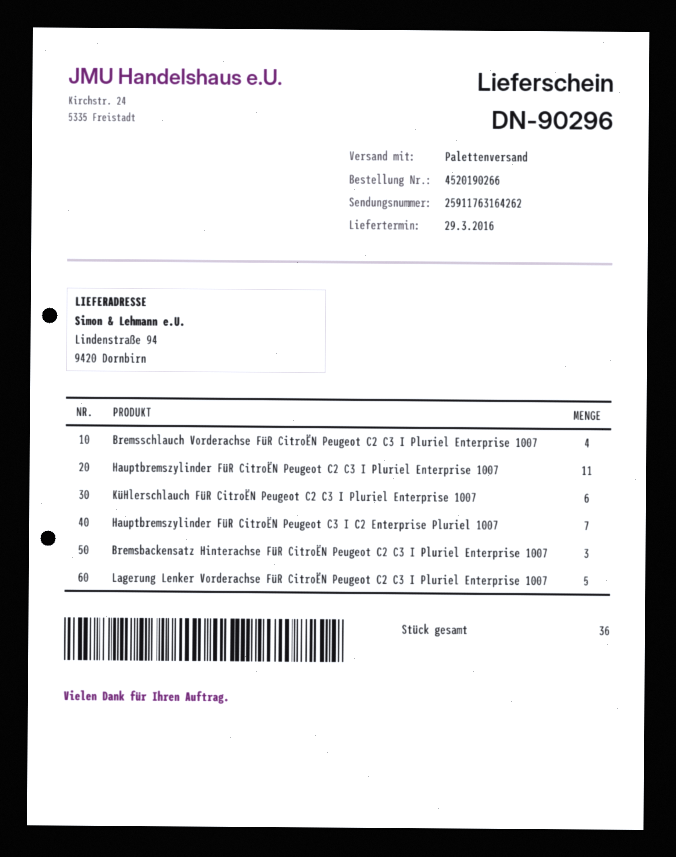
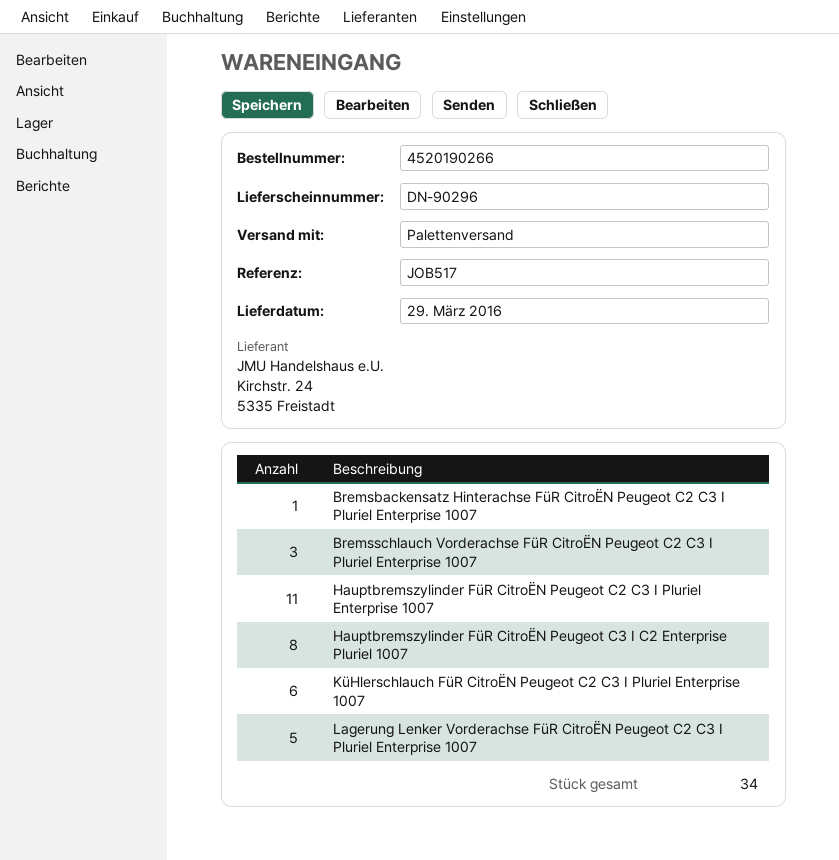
Bremsschlauch Vorderachse FüR CitroËN Peugeot C2 C3 I Pluriel Enterprise 1007: 4 -> 3
Hauptbremszylinder FüR CitroËN Peugeot C3 I C2 Enterprise Pluriel 1007: 7 -> 8
Bremsbackensatz Hinterachse FüR CitroËN Peugeot C2 C3 I Pluriel Enterprise 1007: 3 -> 1
total quantity: 36 -> 34

